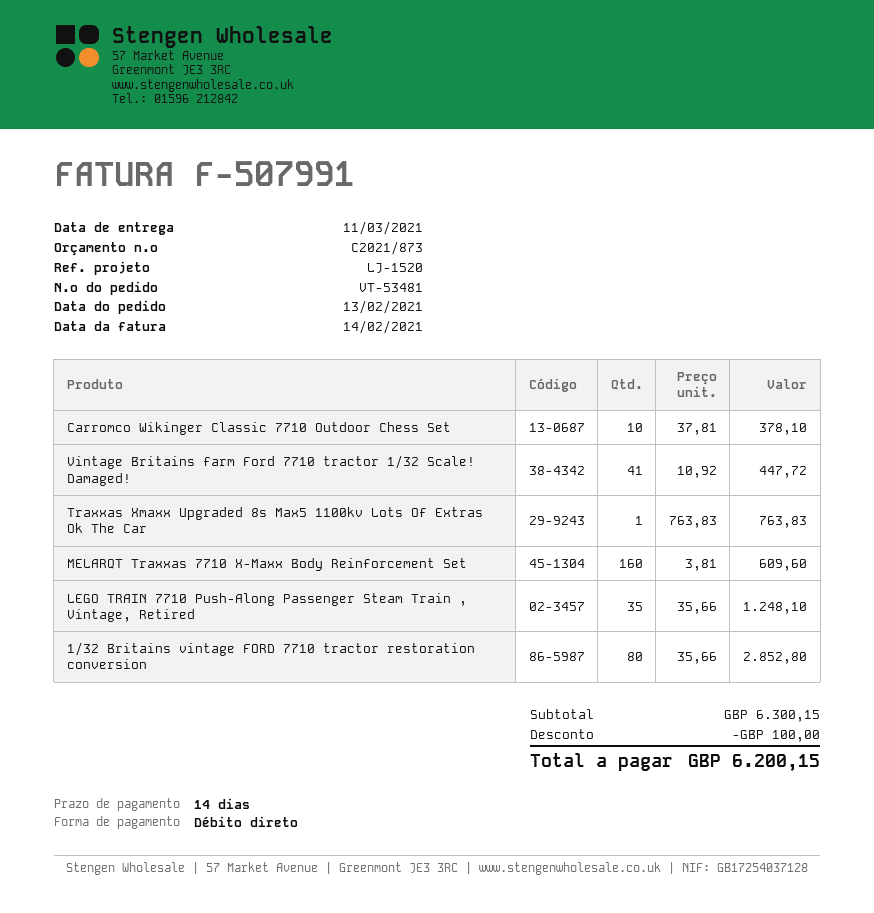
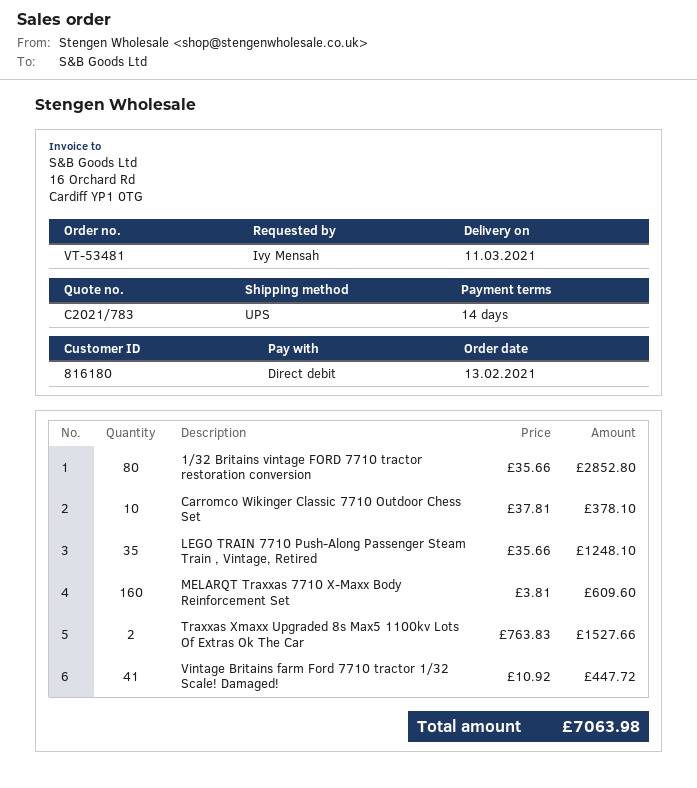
quote number: C2021/873 -> C2021/783
Traxxas Xmaxx Upgraded 8s Max5 1100kv Lots Of Extras Ok The Car: 1 x 763.83 = 763.83 -> 2 x 763.83 = 1527.66
discount: 100.00 -> none
total: 6200.15 -> 7063.98

